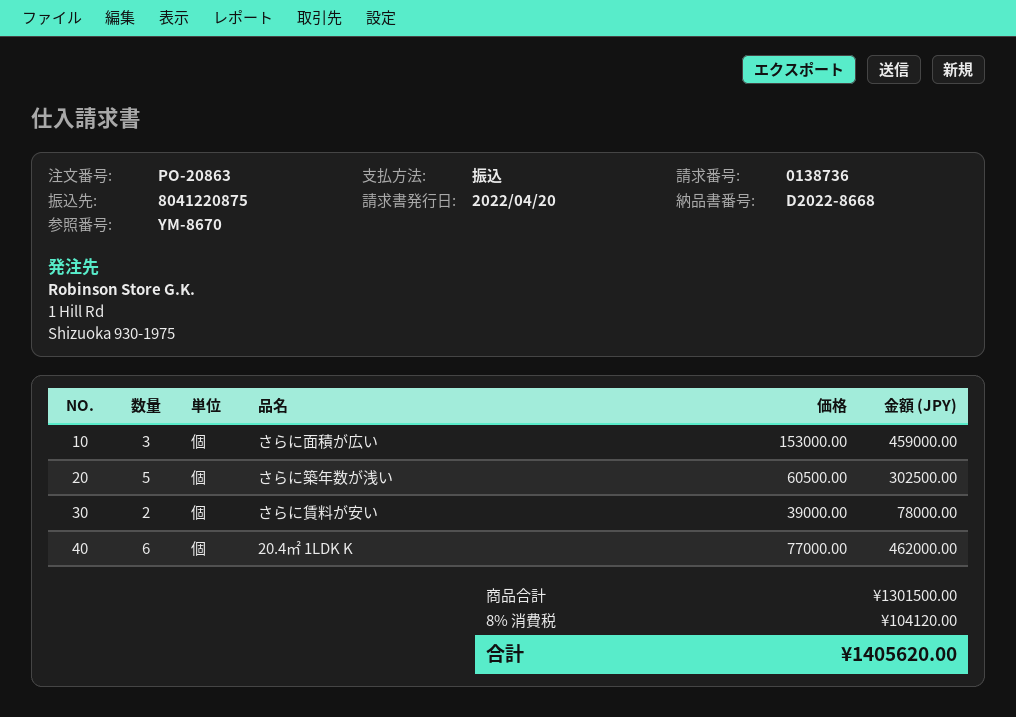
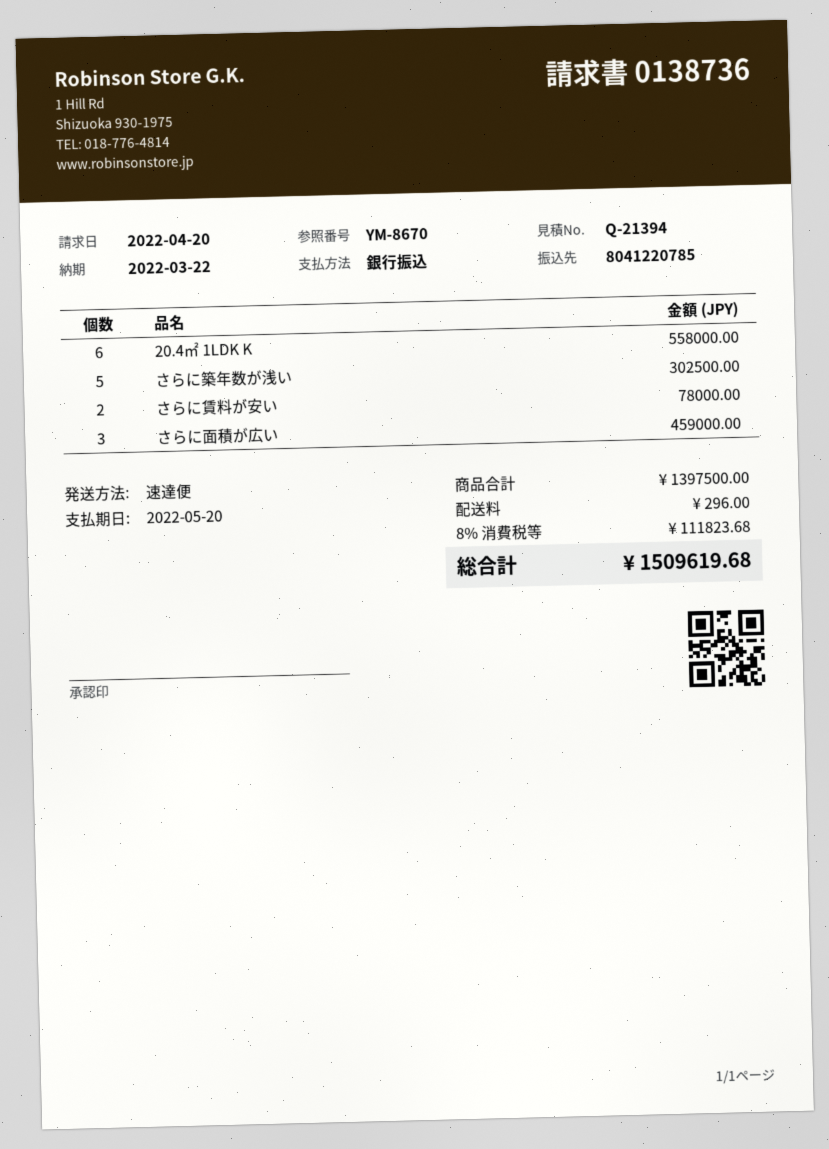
bank account: 8041220875 -> 8041220785
20.4㎡ 1LDK K: 6 for 462000.00 -> 6 for 558000.00
subtotal: 1301500.00 -> 1397500.00
shipping: none -> 296.00
tax: 8% = 104120.00 -> 8% = 111823.68
total: 1405620.00 -> 1509619.68

